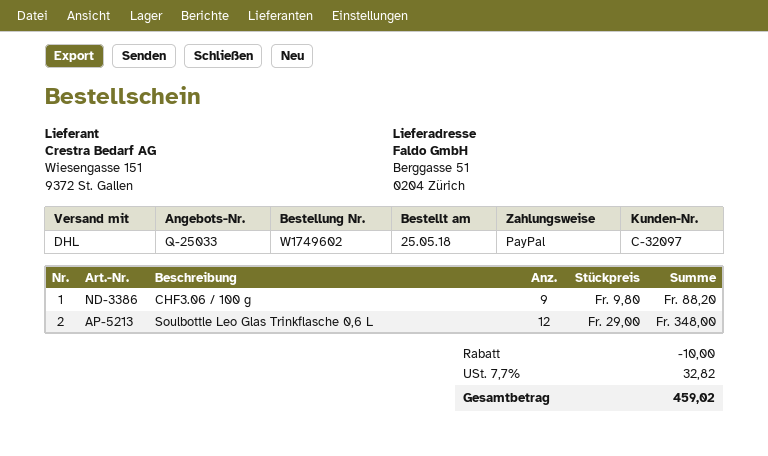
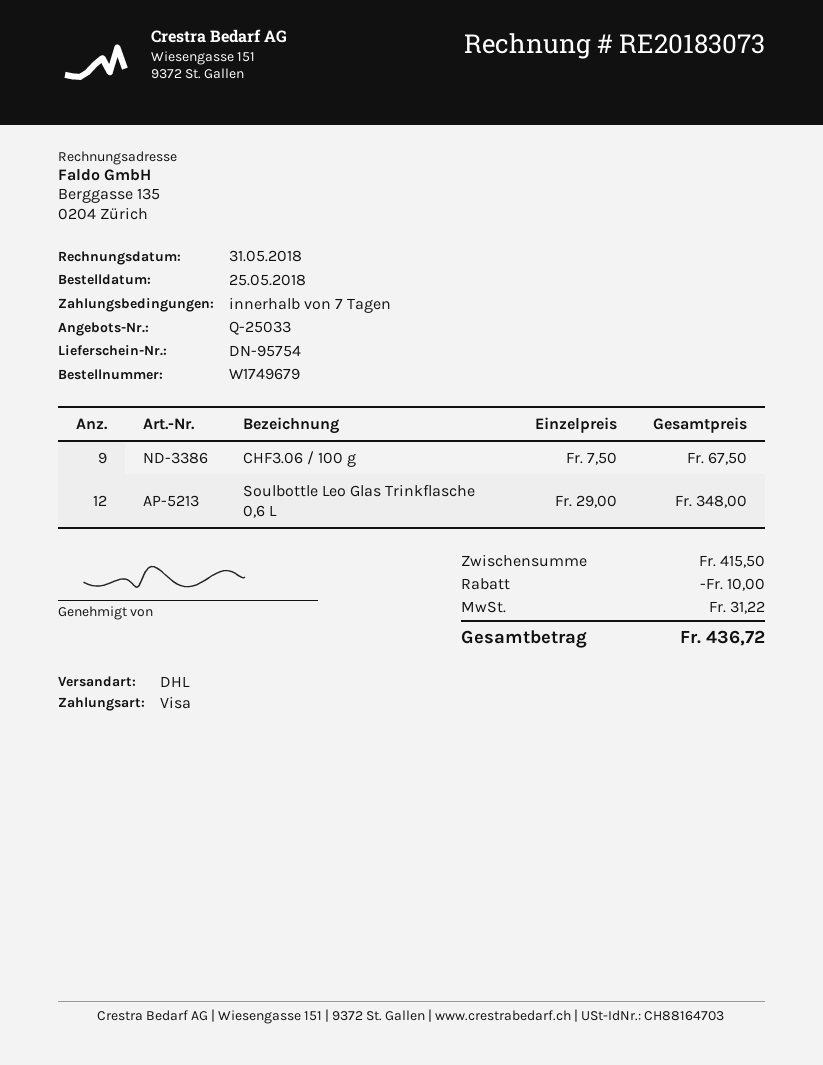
order number: W1749602 -> W1749679
payment method: PayPal -> Visa
CHF3.06 / 100 g: 9 x 9.80 = 88.20 -> 9 x 7.50 = 67.50
tax: 32.82 -> 31.22
total: 459.02 -> 436.72

